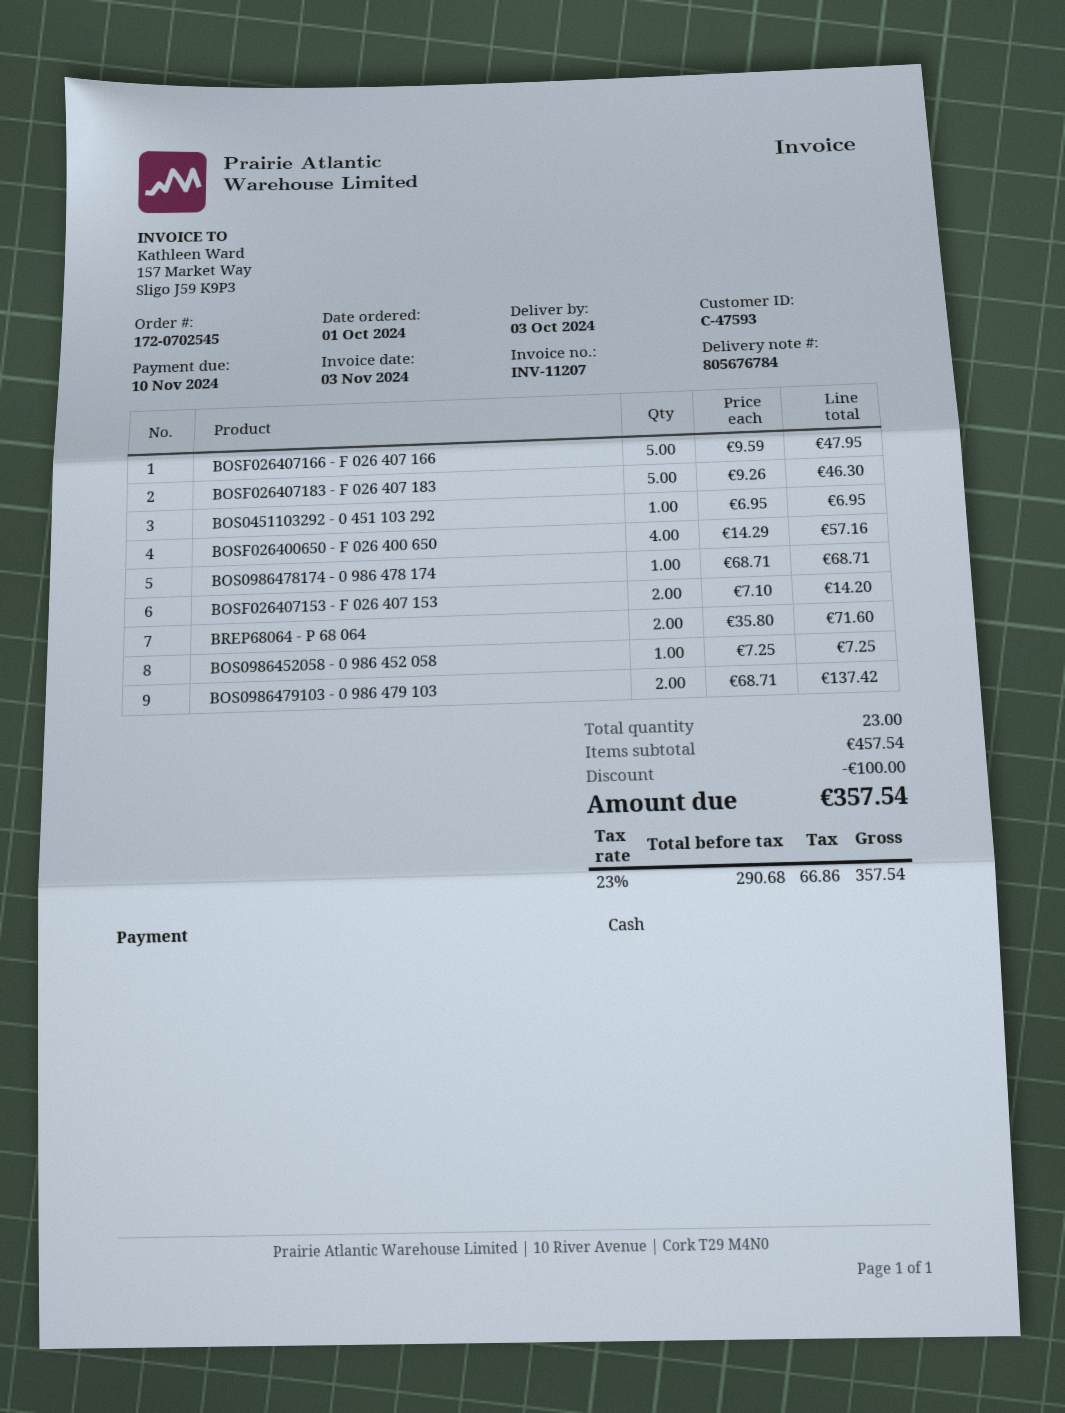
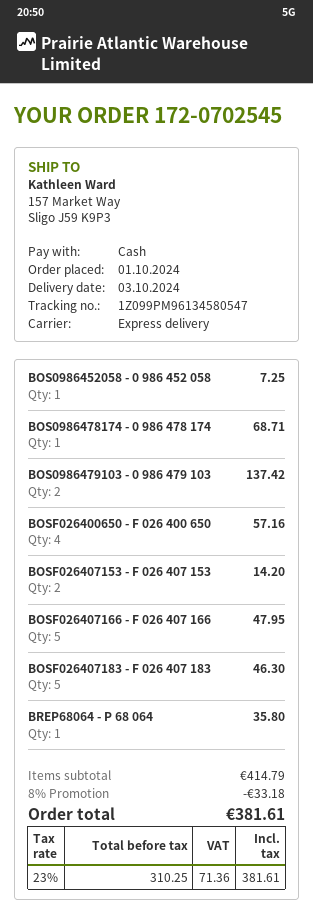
BOS0451103292 - 0 451 103 292: 1 for 6.95 -> none
BREP68064 - P 68 064: 2 for 71.60 -> 1 for 35.80
subtotal: 457.54 -> 414.79
discount: 100.00 -> 33.18
net: 290.68 -> 310.25
tax: 23% = 66.86 -> 23% = 71.36
total: 357.54 -> 381.61

